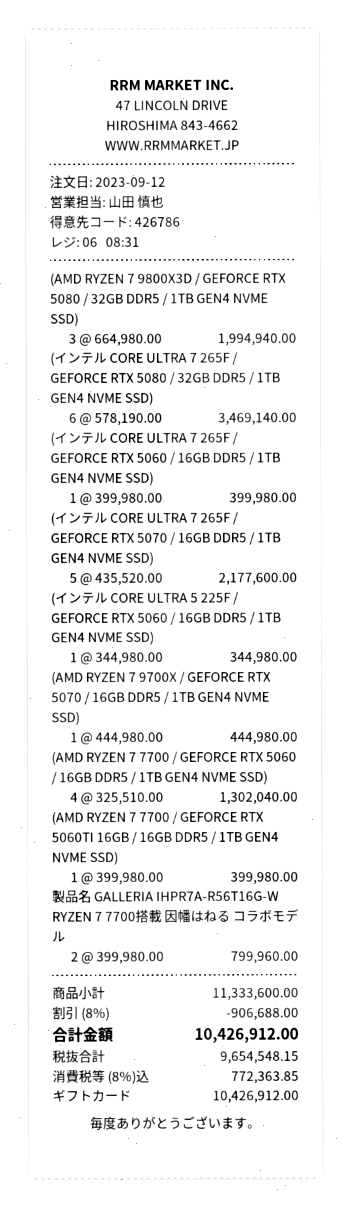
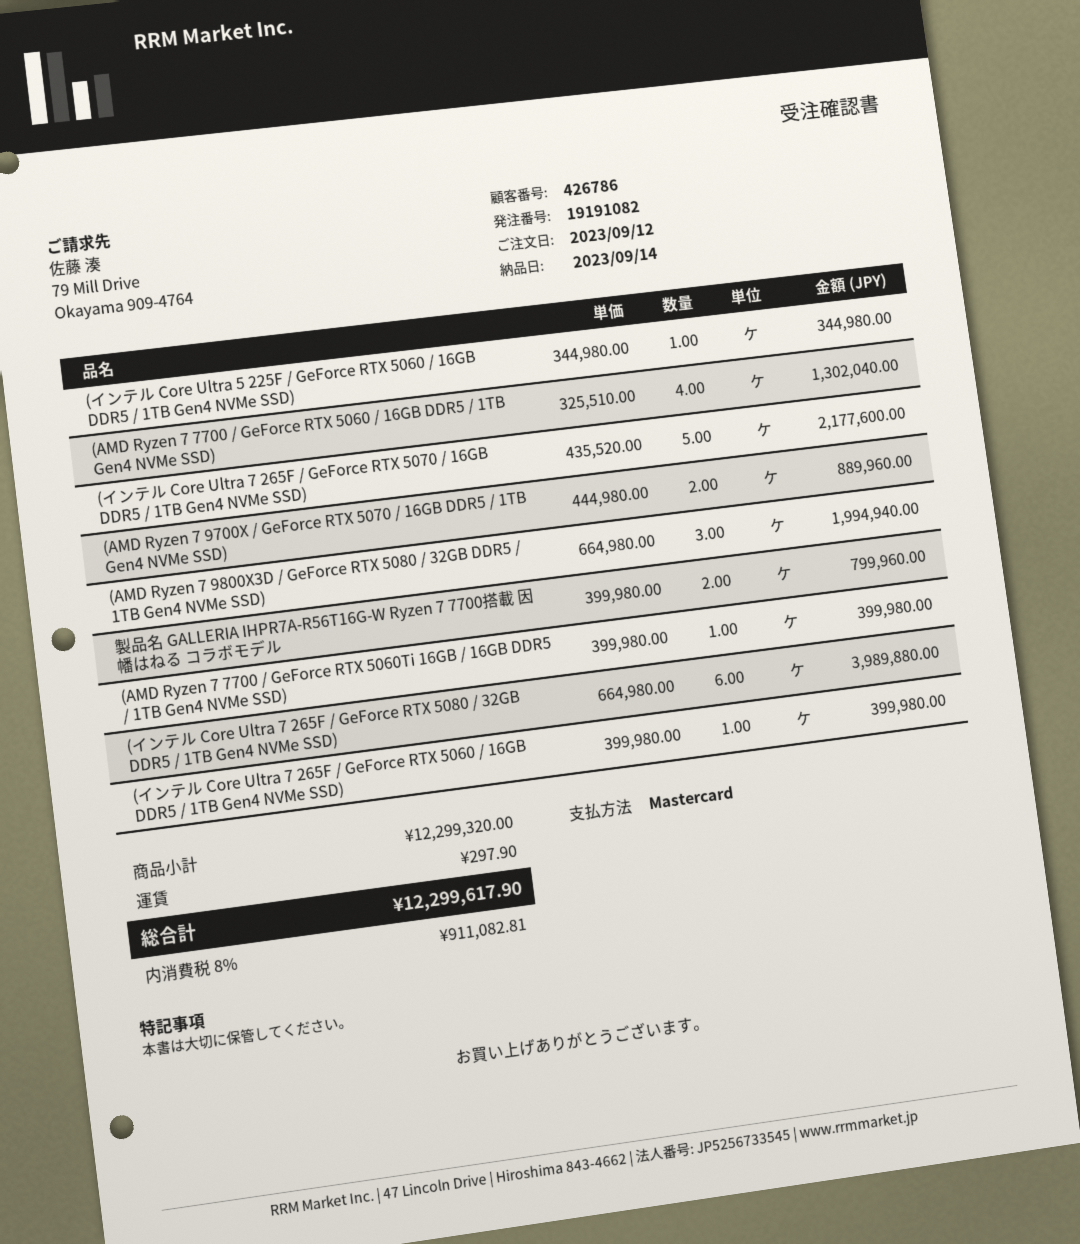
payment method: gift card -> Mastercard
(インテル CORE ULTRA 7 265F / GEFORCE RTX 5080 / 32GB DDR5 / 1TB GEN4 NVME SSD): 6 x 578190.00 = 3469140.00 -> 6 x 664980.00 = 3989880.00
(AMD RYZEN 7 9700X / GEFORCE RTX 5070 / 16GB DDR5 / 1TB GEN4 NVME SSD): 1 x 444980.00 = 444980.00 -> 2 x 444980.00 = 889960.00
subtotal: 11333600.00 -> 12299320.00
discount: 8% = 906688.00 -> none
shipping: none -> 297.90
tax: 8% = 772363.85 -> 8% = 911082.81
total: 10426912.00 -> 12299617.90

